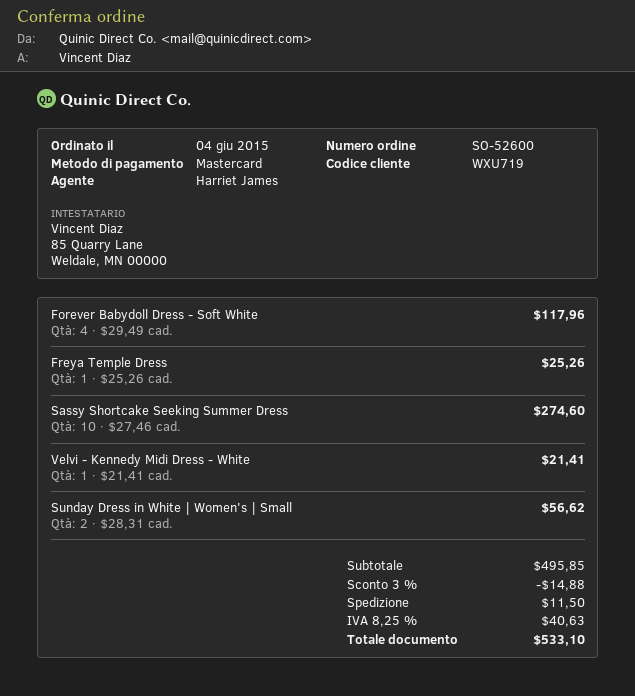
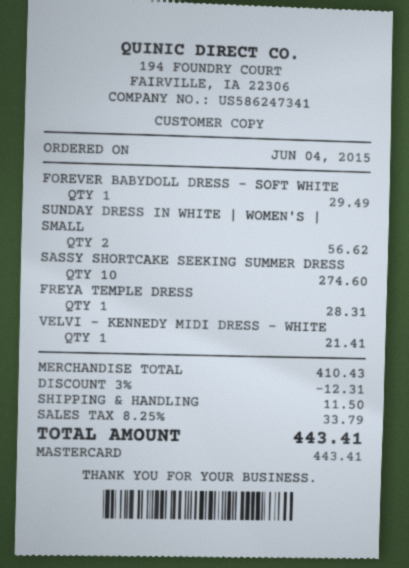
Forever Babydoll Dress - Soft White: 4 for 117.96 -> 1 for 29.49
Freya Temple Dress: 1 for 25.26 -> 1 for 28.31
subtotal: 495.85 -> 410.43
discount: 3% = 14.88 -> 3% = 12.31
tax: 8.25% = 40.63 -> 8.25% = 33.79
total: 533.10 -> 443.41

